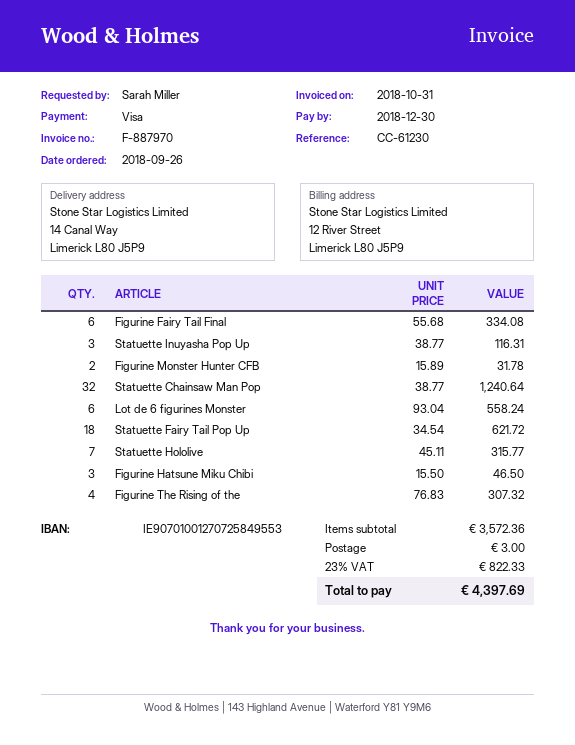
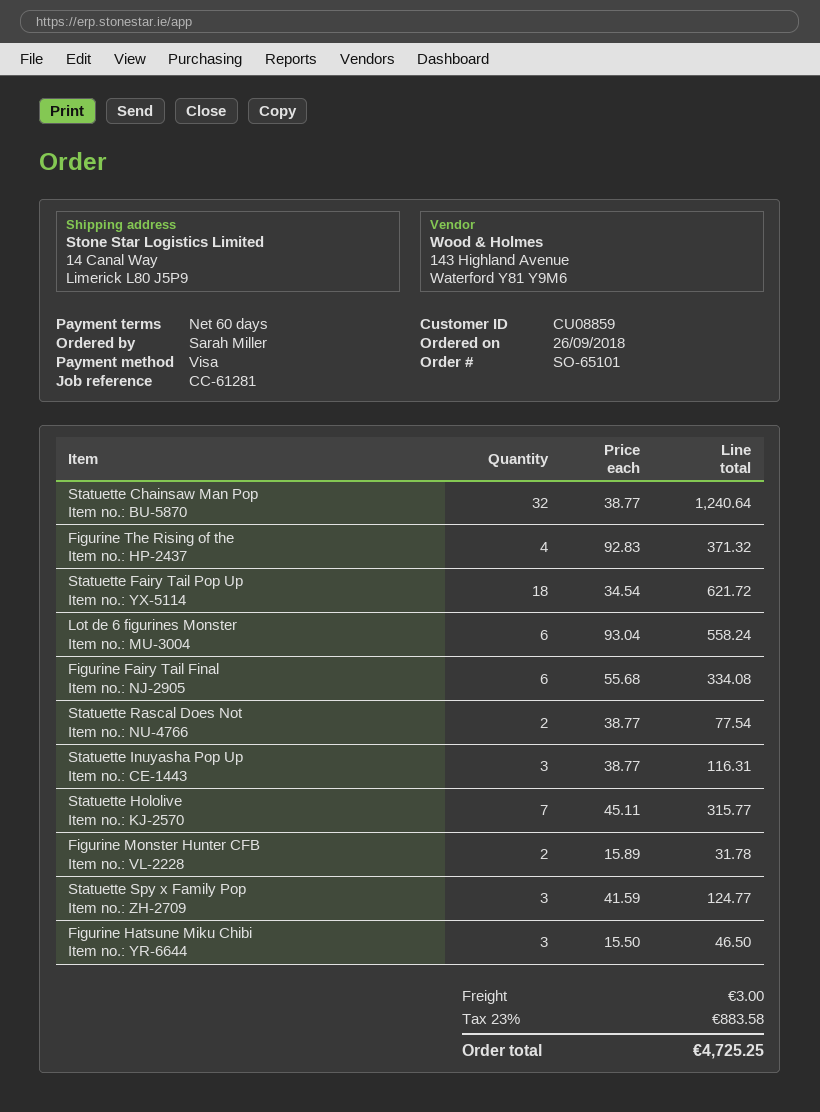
reference: CC-61230 -> CC-61281
Figurine The Rising of the: 4 x 76.83 = 307.32 -> 4 x 92.83 = 371.32
Statuette Rascal Does Not: none -> 2 x 38.77 = 77.54
Statuette Spy x Family Pop: none -> 3 x 41.59 = 124.77
tax: 23% = 822.33 -> 23% = 883.58
total: 4397.69 -> 4725.25

